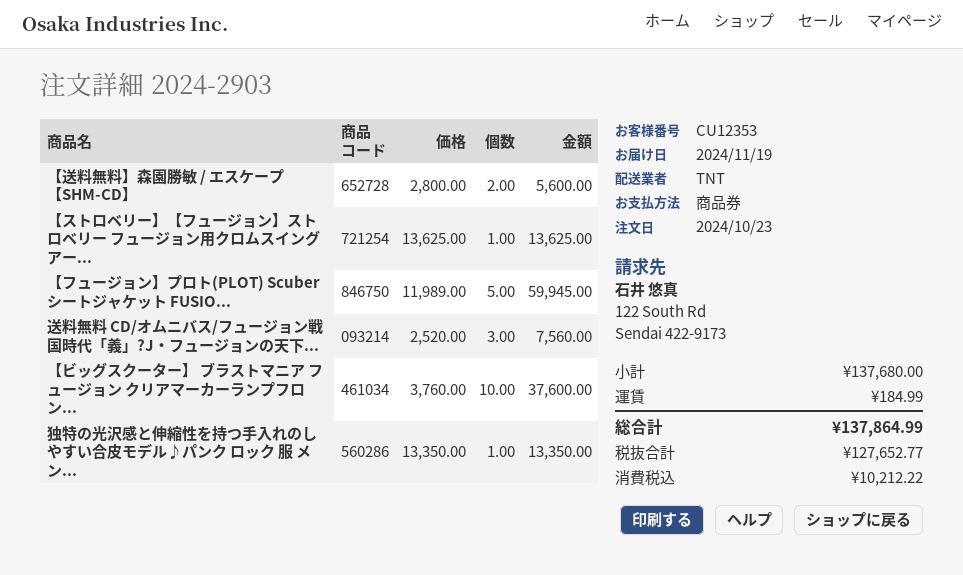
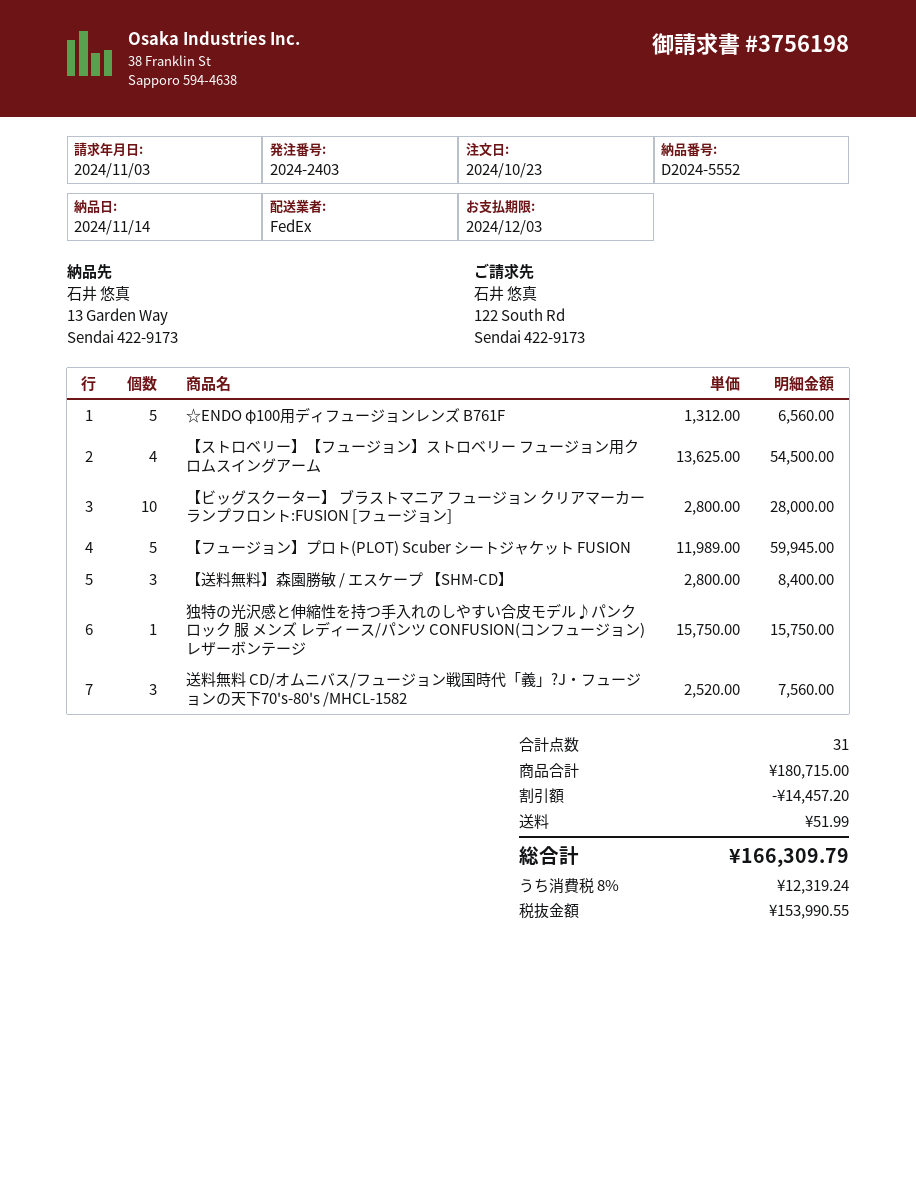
order number: 2024-2903 -> 2024-2403
delivery date: 2024-11-19 -> 2024-11-14
shipping method: TNT -> FedEx
【送料無料】森園勝敏 / エスケープ 【SHM-CD】: 2 x 2800.00 = 5600.00 -> 3 x 2800.00 = 8400.00
【ストロベリー】【フュージョン】ストロベリー フュージョン用クロムスイングアー...: 1 x 13625.00 = 13625.00 -> 4 x 13625.00 = 54500.00
【ビッグスクーター】 ブラストマニア フュージョン クリアマーカーランプフロン...: 10 x 3760.00 = 37600.00 -> 10 x 2800.00 = 28000.00
独特の光沢感と伸縮性を持つ手入れのしやすい合皮モデル♪パンク ロック 服 メン...: 1 x 13350.00 = 13350.00 -> 1 x 15750.00 = 15750.00
☆ENDO φ100用ディフュージョンレンズ B761F: none -> 5 x 1312.00 = 6560.00
subtotal: 137680.00 -> 180715.00
discount: none -> 14457.20
shipping: 184.99 -> 51.99
net: 127652.77 -> 153990.55
tax: 10212.22 -> 12319.24
total: 137864.99 -> 166309.79

